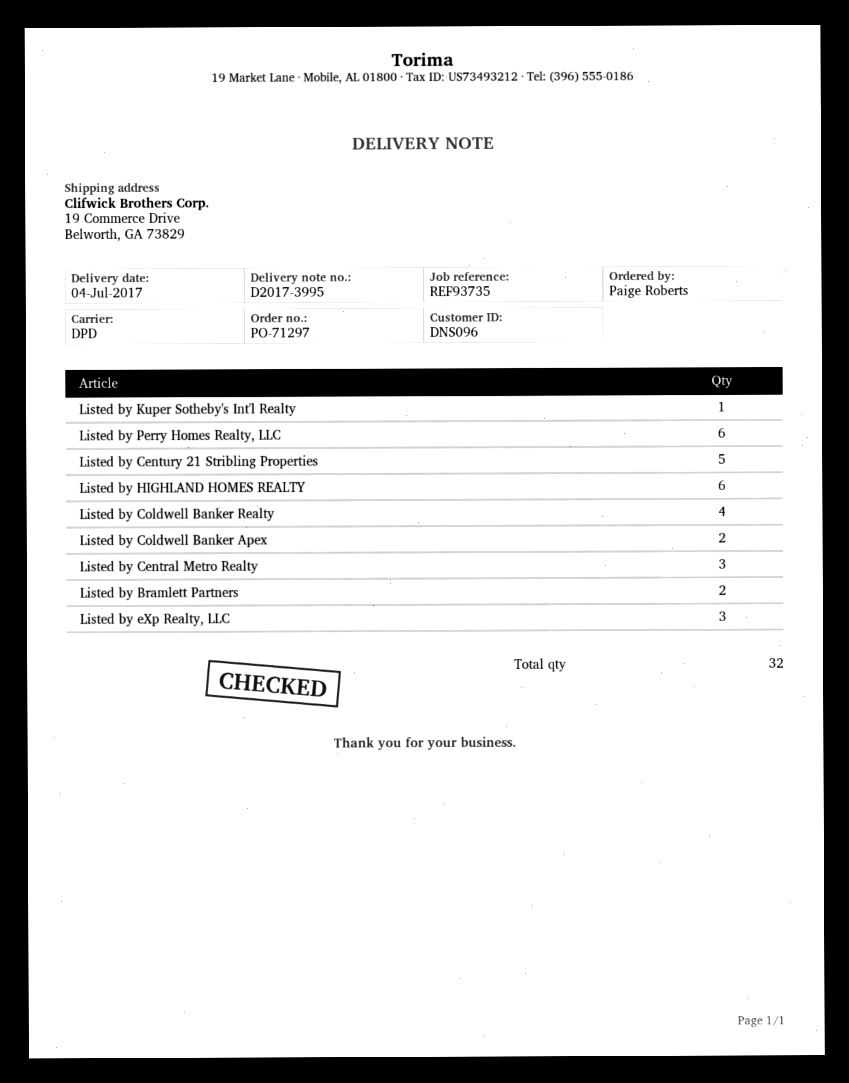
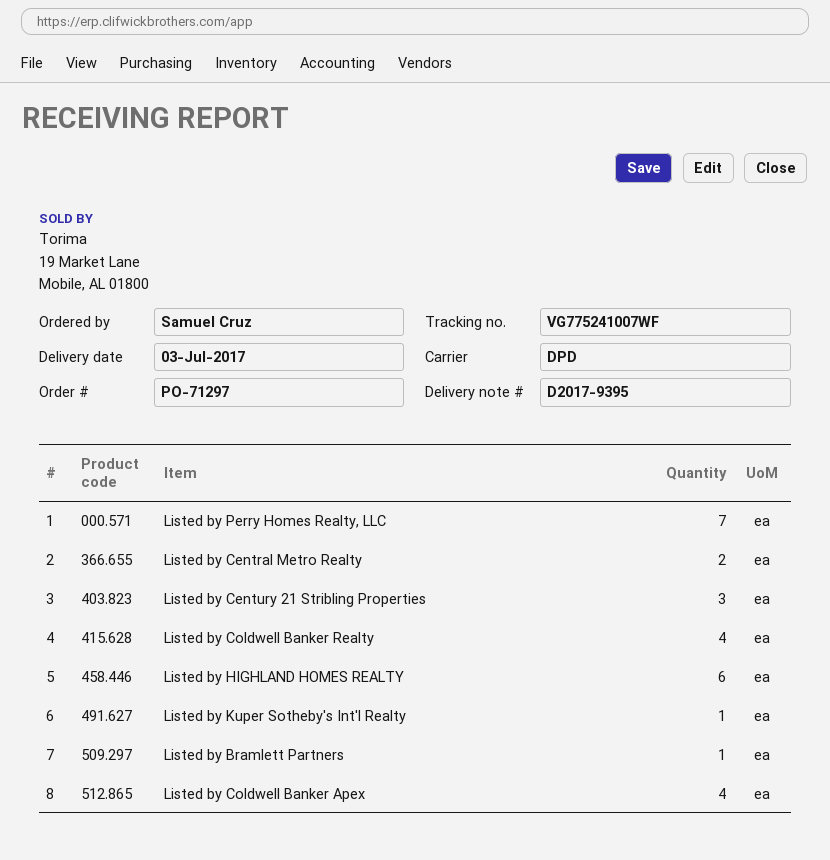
delivery note number: D2017-3995 -> D2017-9395
delivery date: 2017-07-04 -> 2017-07-03
ordered by: Paige Roberts -> Samuel Cruz
Listed by Perry Homes Realty, LLC: 6 -> 7
Listed by Century 21 Stribling Properties: 5 -> 3
Listed by Coldwell Banker Apex: 2 -> 4
Listed by Central Metro Realty: 3 -> 2
Listed by Bramlett Partners: 2 -> 1
Listed by eXp Realty, LLC: 3 -> none

